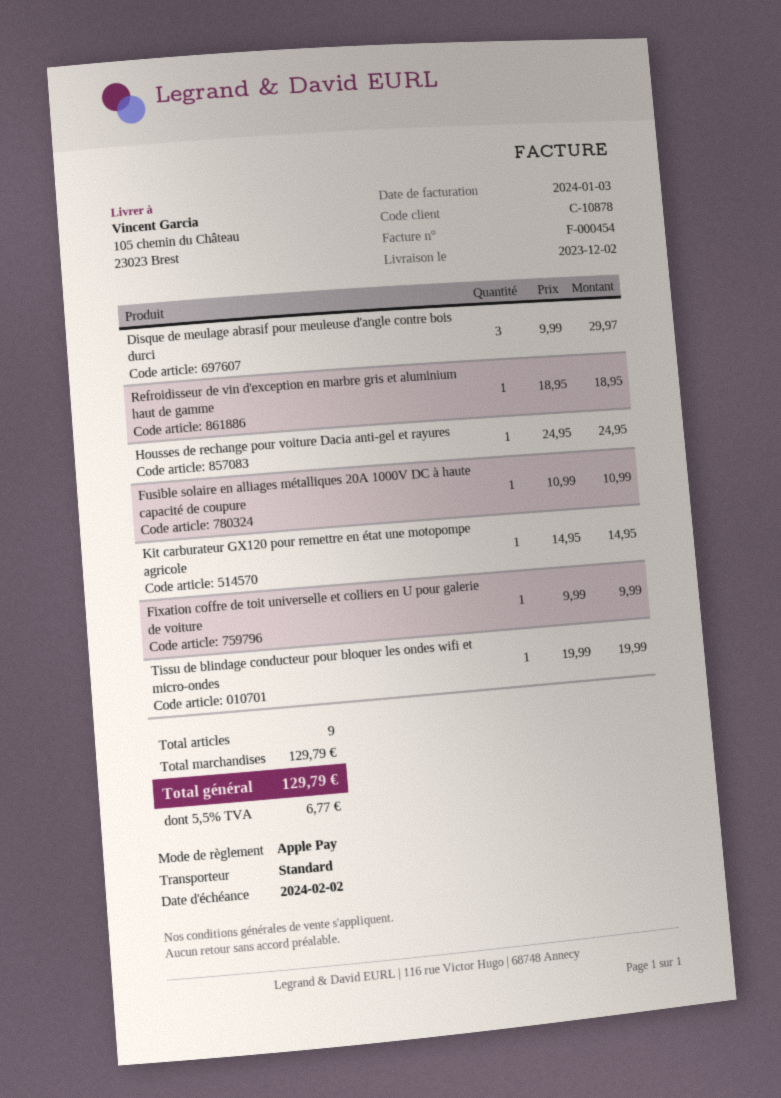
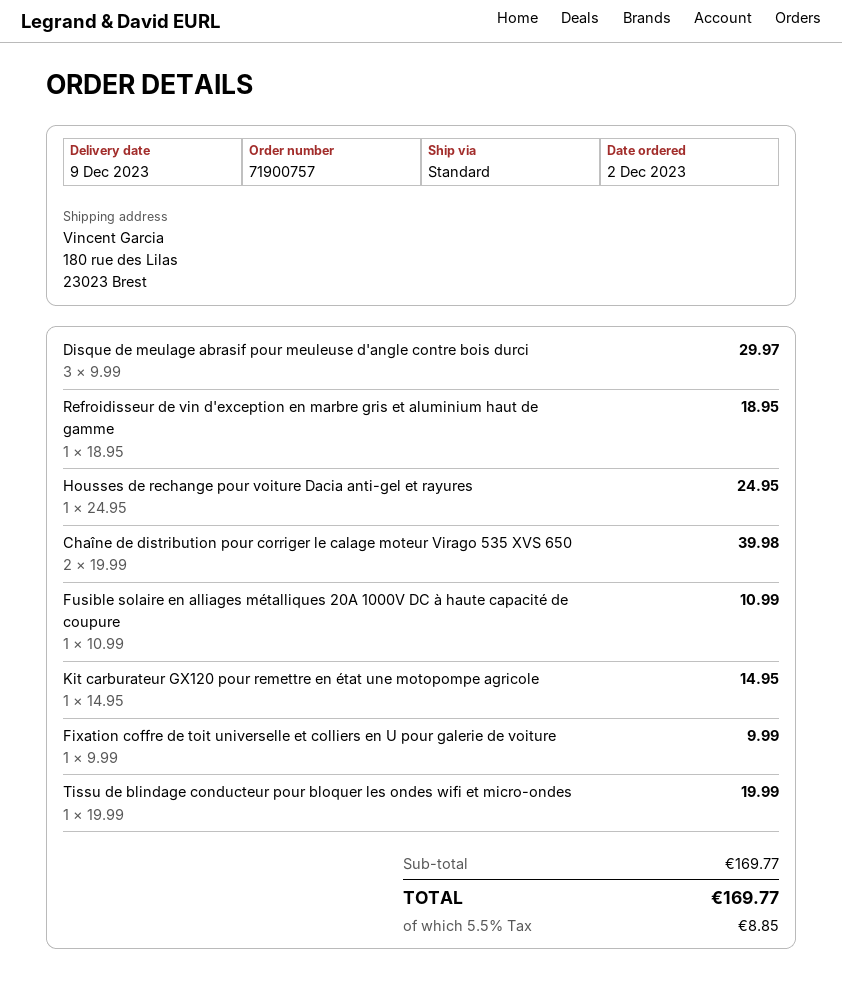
delivery date: 2023-12-02 -> 2023-12-09
ship to: 105 chemin du Château, 23023 Brest -> 180 rue des Lilas, 23023 Brest
Chaîne de distribution pour corriger le calage moteur Virago 535 XVS 650: none -> 2 x 19.99 = 39.98
subtotal: 129.79 -> 169.77
tax: 5.5% = 6.77 -> 5.5% = 8.85
total: 129.79 -> 169.77

